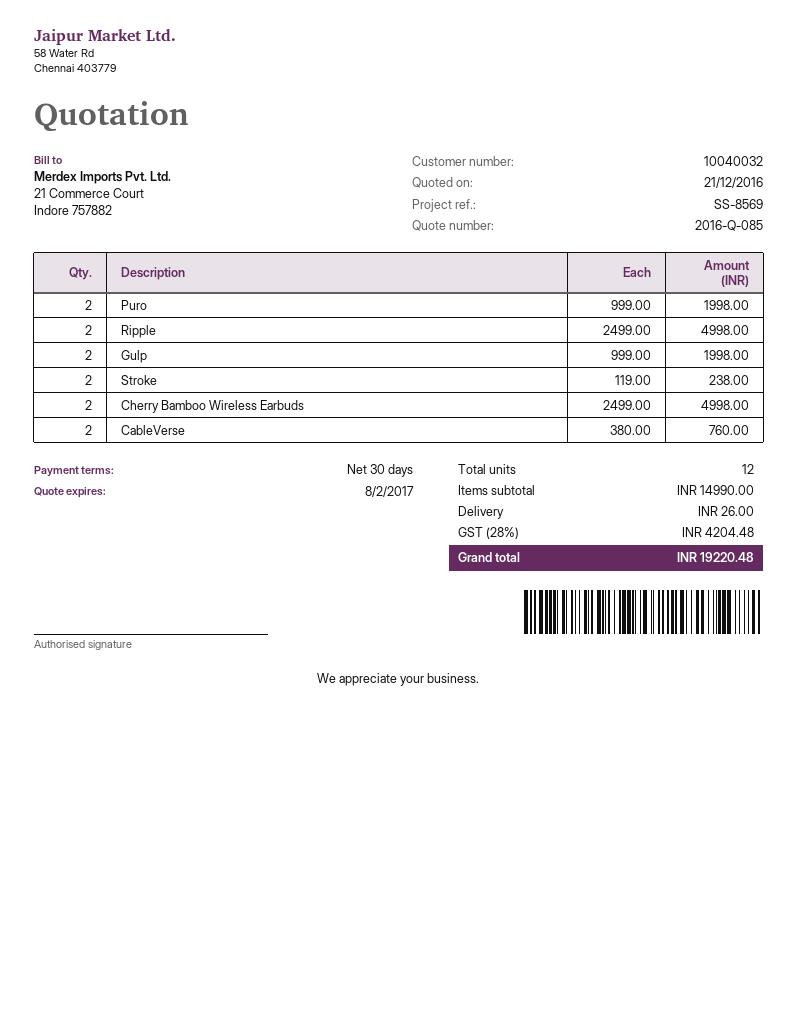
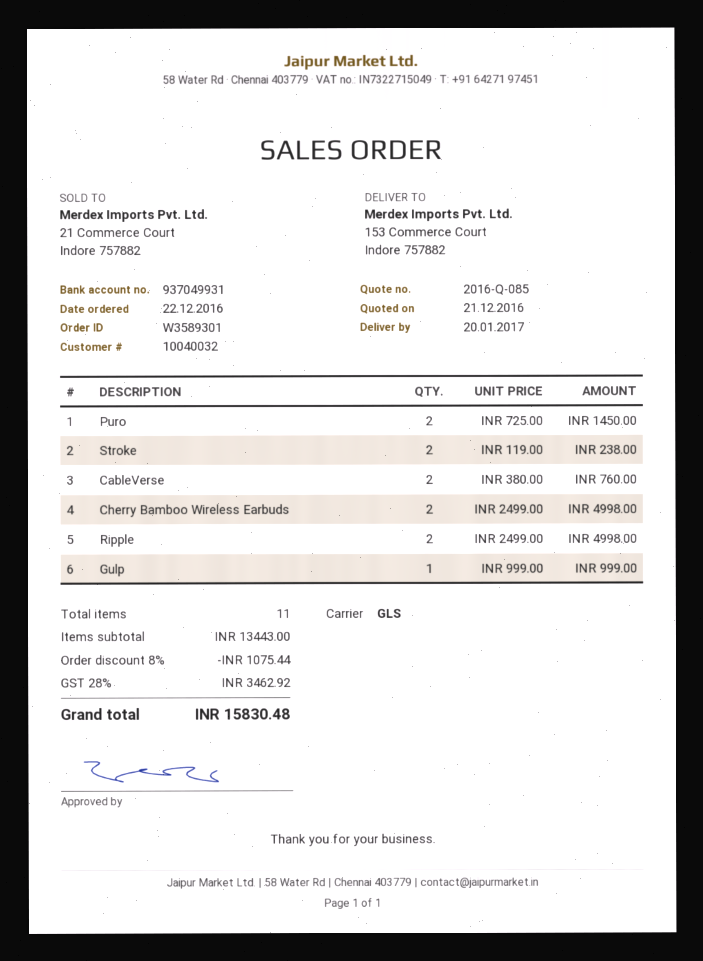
Puro: 2 x 999.00 = 1998.00 -> 2 x 725.00 = 1450.00
Gulp: 2 x 999.00 = 1998.00 -> 1 x 999.00 = 999.00
total quantity: 12 -> 11
subtotal: 14990.00 -> 13443.00
discount: none -> 8% = 1075.44
shipping: 26.00 -> none
tax: 28% = 4204.48 -> 28% = 3462.92
total: 19220.48 -> 15830.48

